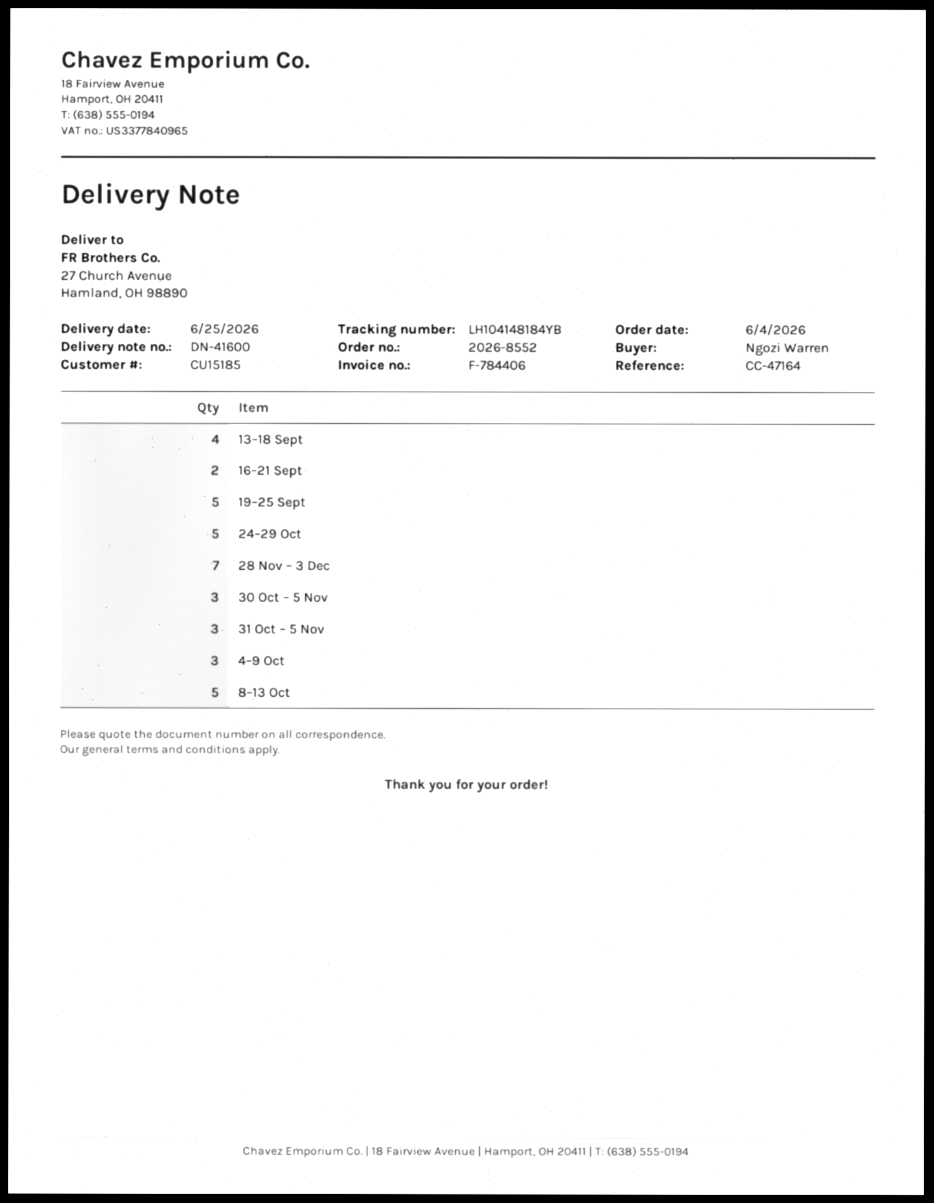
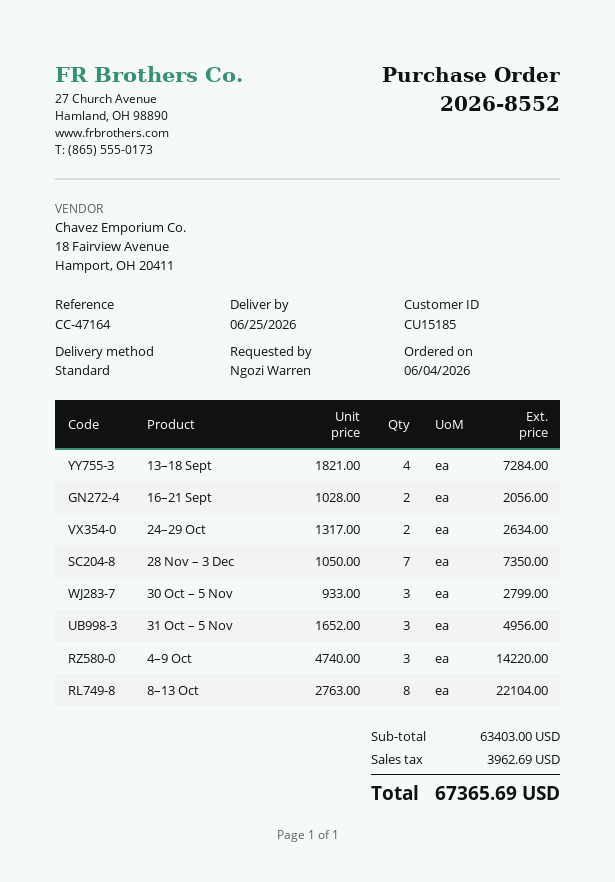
19–25 Sept: 5 -> none
24–29 Oct: 5 -> 2
8–13 Oct: 5 -> 8

